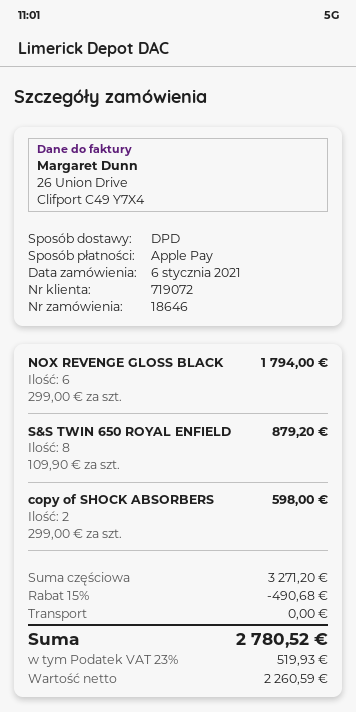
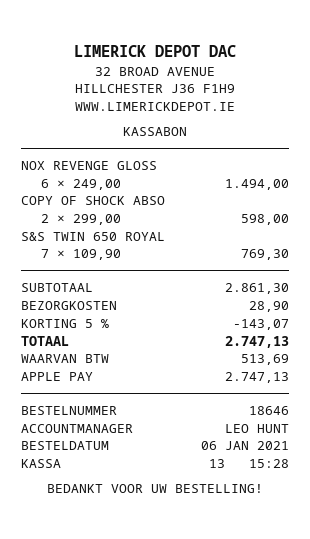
NOX REVENGE GLOSS BLACK: 6 x 299.00 = 1794.00 -> 6 x 249.00 = 1494.00
S&S TWIN 650 ROYAL ENFIELD: 8 x 109.90 = 879.20 -> 7 x 109.90 = 769.30
subtotal: 3271.20 -> 2861.30
discount: 15% = 490.68 -> 5% = 143.07
shipping: 0.00 -> 28.90
tax: 519.93 -> 513.69
total: 2780.52 -> 2747.13

